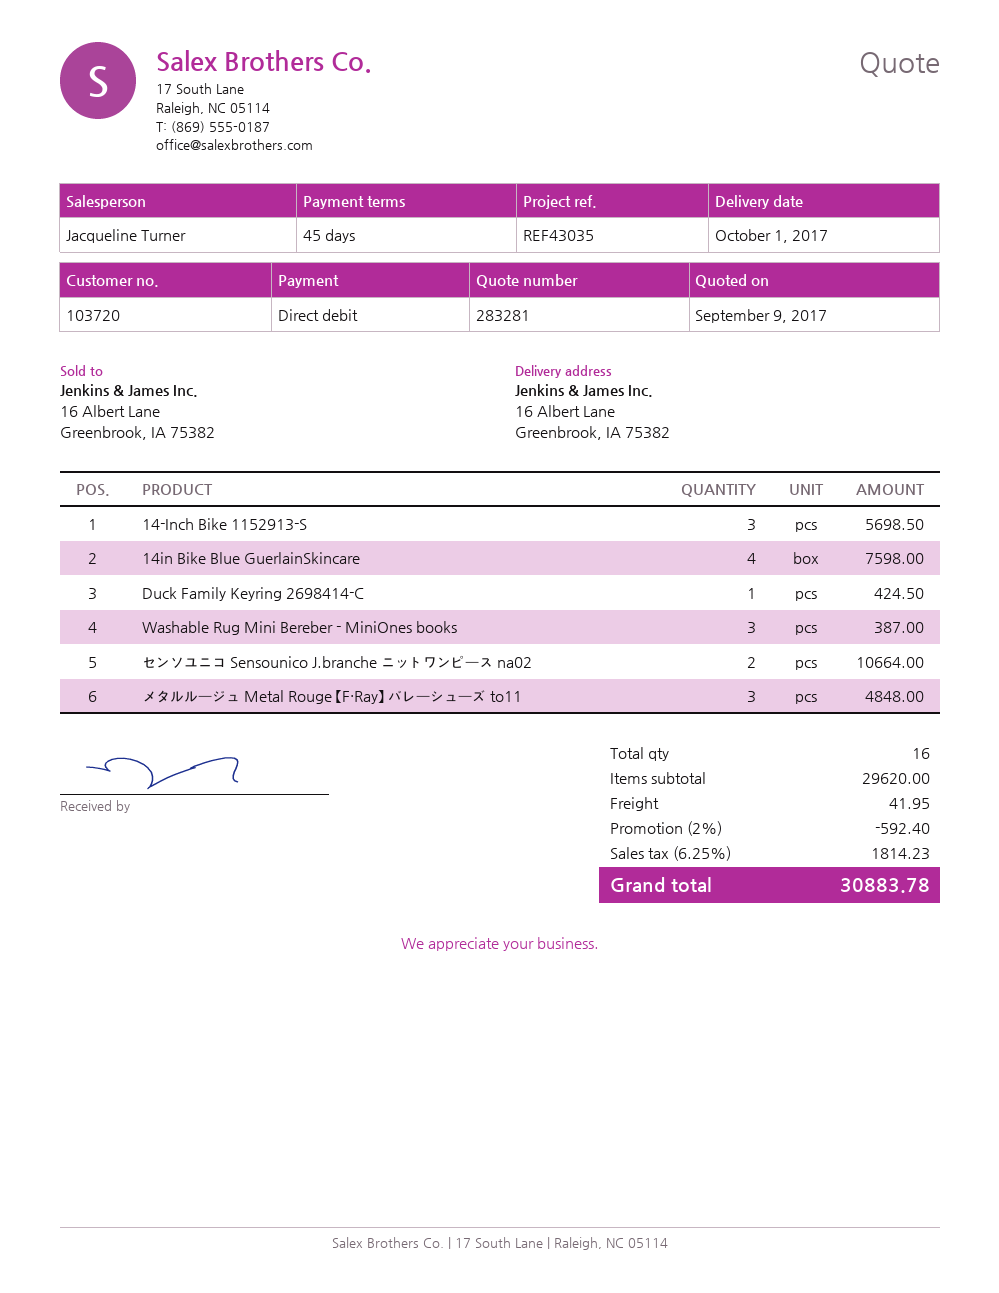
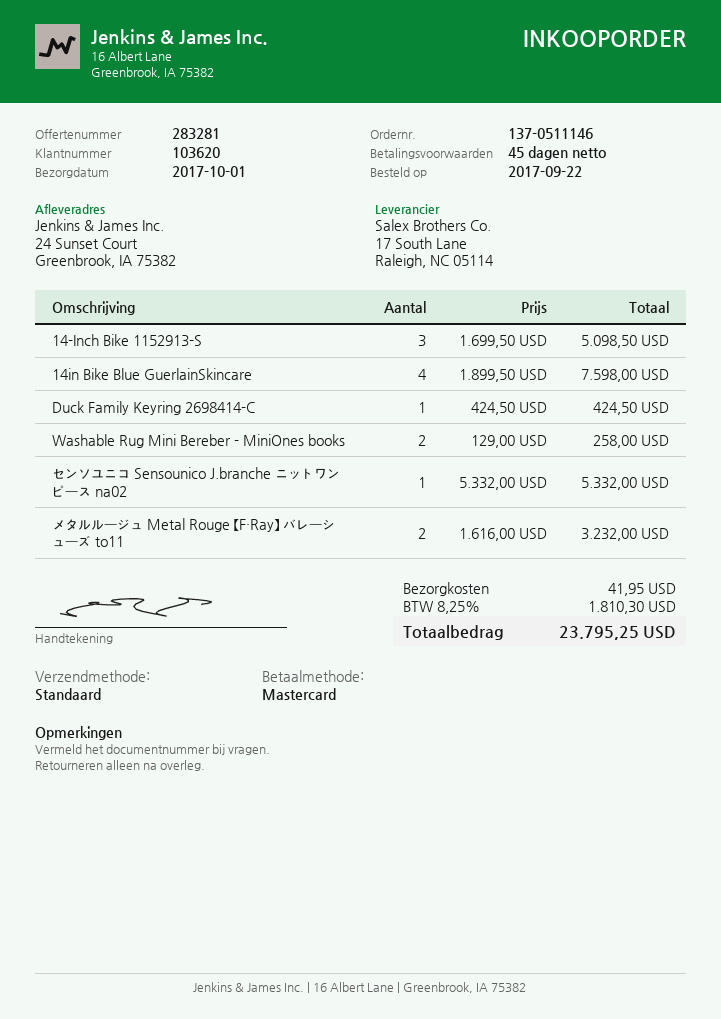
customer number: 103720 -> 103620
payment method: direct debit -> Mastercard
ship to: 16 Albert Lane, Greenbrook, IA 75382 -> 24 Sunset Court, Greenbrook, IA 75382
14-Inch Bike 1152913-S: 3 for 5698.50 -> 3 for 5098.50
Washable Rug Mini Bereber - MiniOnes books: 3 for 387.00 -> 2 for 258.00
センソユニコ Sensounico J.branche ニットワンピース na02: 2 for 10664.00 -> 1 for 5332.00
メタルルージュ Metal Rouge 【F・Ray】 バレーシューズ to11: 3 for 4848.00 -> 2 for 3232.00
discount: 2% = 592.40 -> none
tax: 6.25% = 1814.23 -> 8.25% = 1810.30
total: 30883.78 -> 23795.25

